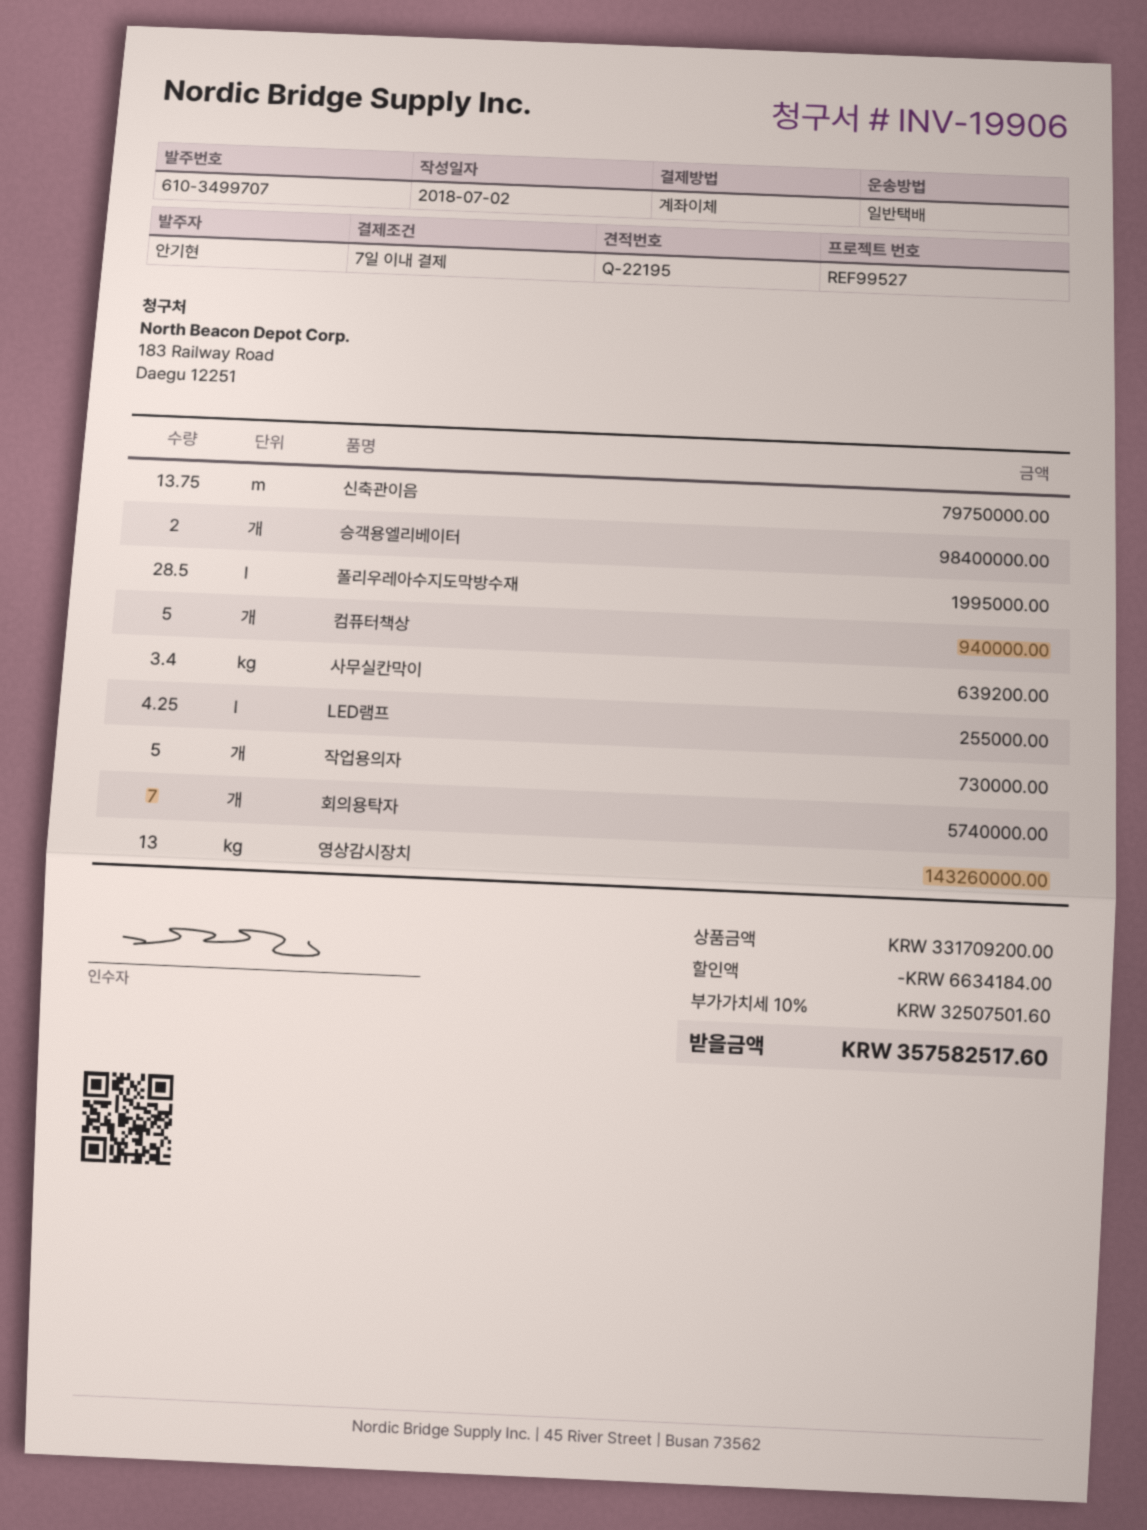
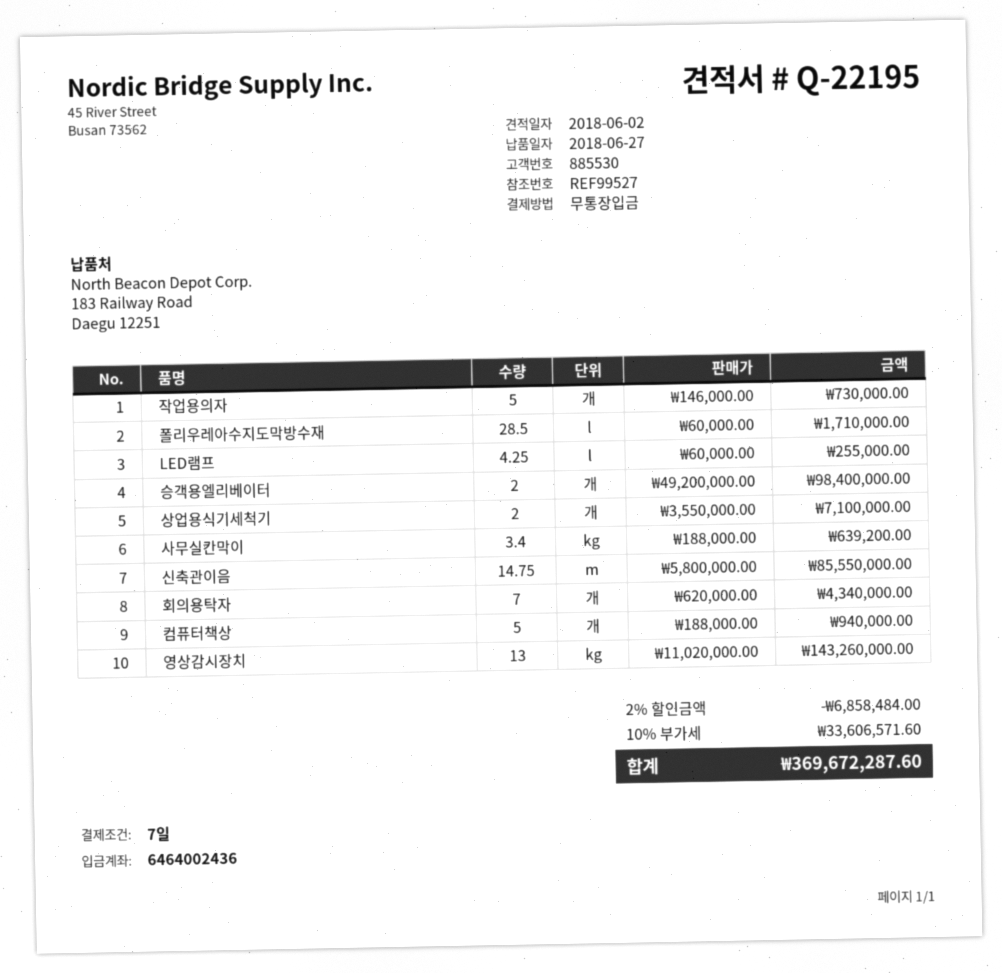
신축관이음: 13.75 for 79750000.00 -> 14.75 for 85550000.00
폴리우레아수지도막방수재: 28.5 for 1995000.00 -> 28.5 for 1710000.00
회의용탁자: 7 for 5740000.00 -> 7 for 4340000.00
상업용식기세척기: none -> 2 for 7100000.00
discount: 6634184.00 -> 6858484.00
tax: 10% = 32507501.60 -> 10% = 33606571.60
total: 357582517.60 -> 369672287.60

